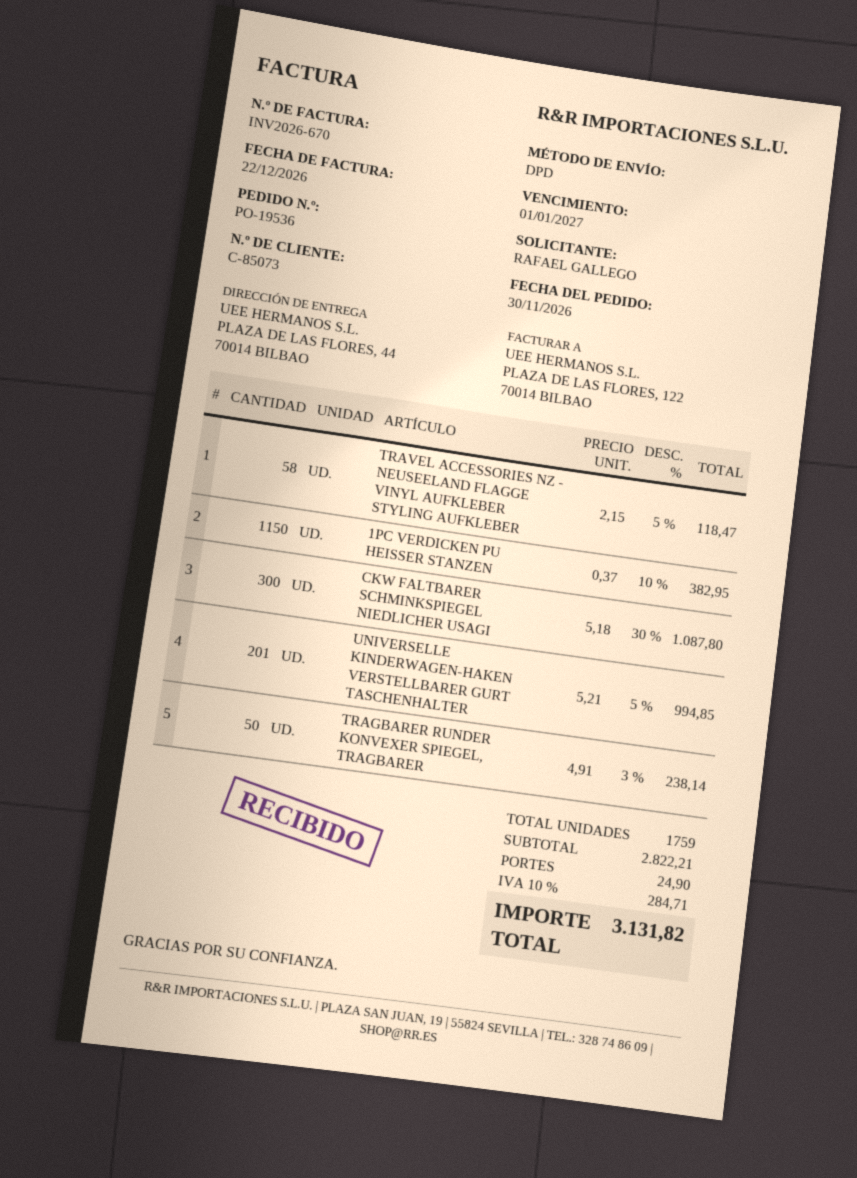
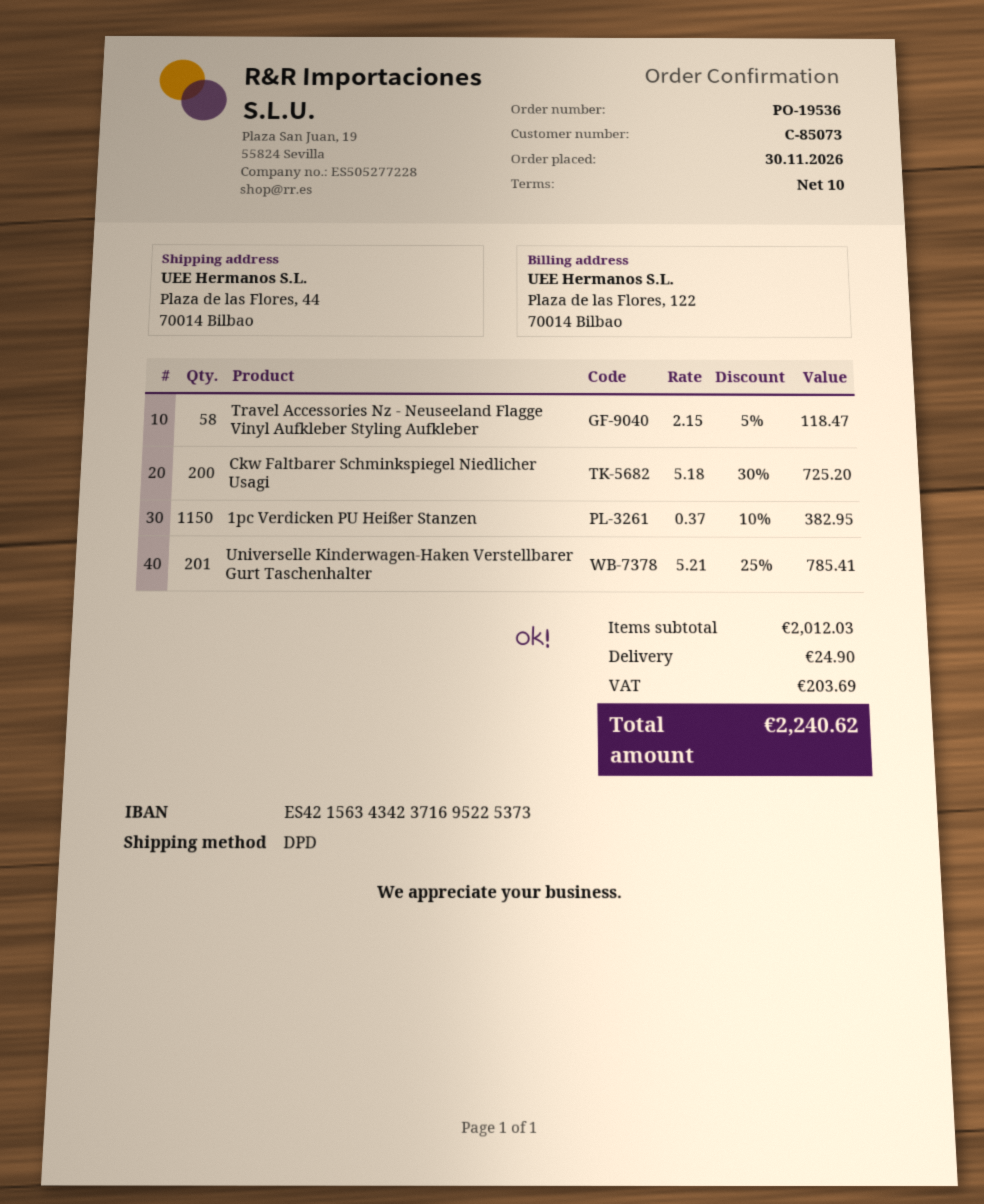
CKW FALTBARER SCHMINKSPIEGEL NIEDLICHER USAGI: 300 x 5.18 - 30% = 1087.80 -> 200 x 5.18 - 30% = 725.20
UNIVERSELLE KINDERWAGEN-HAKEN VERSTELLBARER GURT TASCHENHALTER: 201 x 5.21 - 5% = 994.85 -> 201 x 5.21 - 25% = 785.41
TRAGBARER RUNDER KONVEXER SPIEGEL, TRAGBARER: 50 x 4.91 - 3% = 238.14 -> none
subtotal: 2822.21 -> 2012.03
tax: 284.71 -> 203.69
total: 3131.82 -> 2240.62

